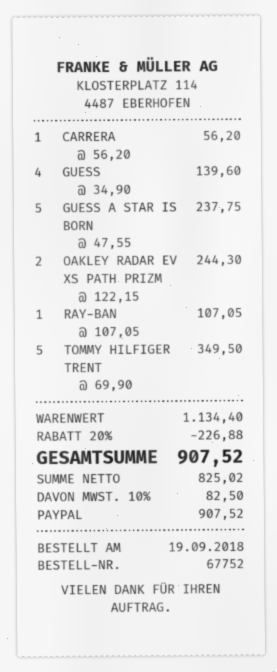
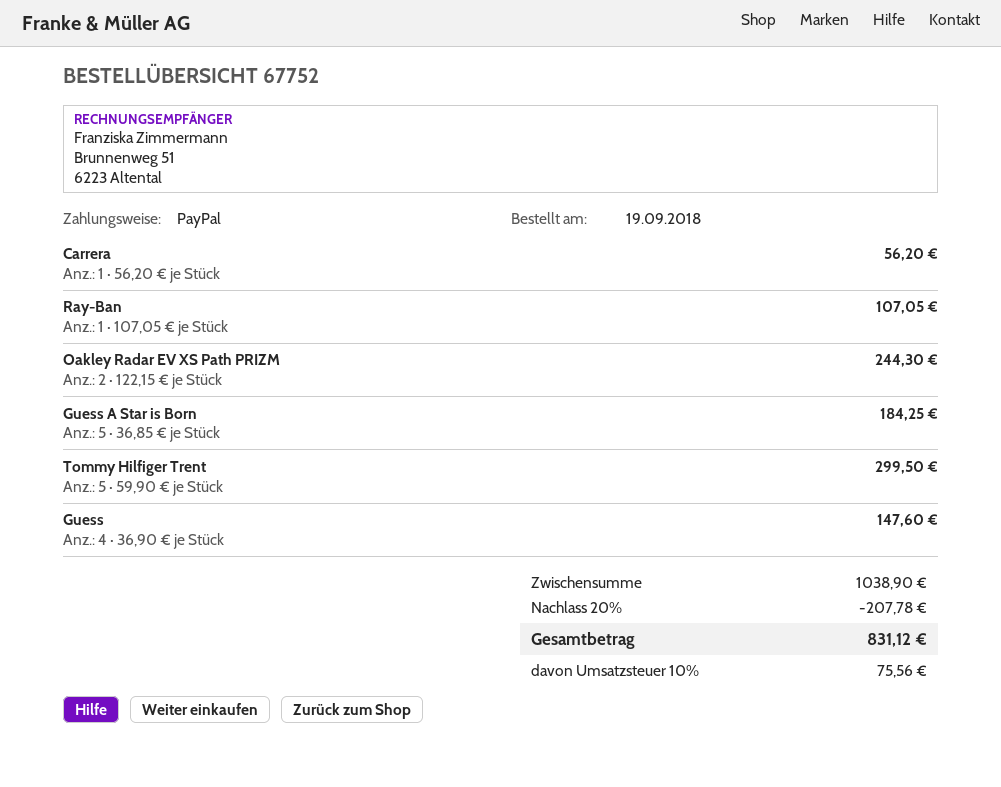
GUESS: 4 x 34.90 = 139.60 -> 4 x 36.90 = 147.60
GUESS A STAR IS BORN: 5 x 47.55 = 237.75 -> 5 x 36.85 = 184.25
TOMMY HILFIGER TRENT: 5 x 69.90 = 349.50 -> 5 x 59.90 = 299.50
subtotal: 1134.40 -> 1038.90
discount: 20% = 226.88 -> 20% = 207.78
tax: 10% = 82.50 -> 10% = 75.56
total: 907.52 -> 831.12

